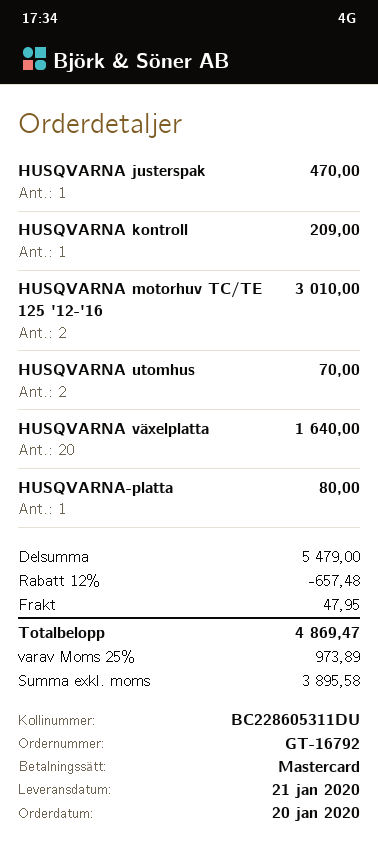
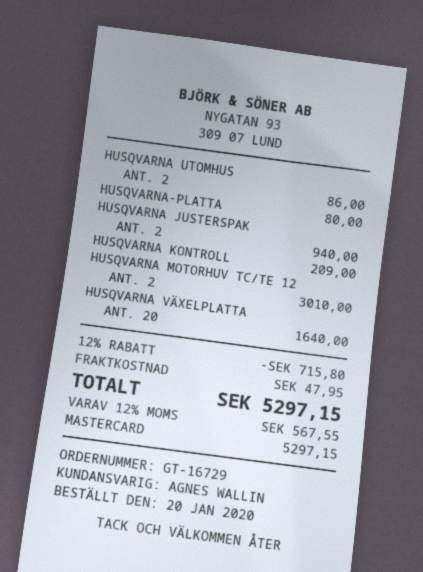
order number: GT-16792 -> GT-16729
HUSQVARNA justerspak: 1 for 470.00 -> 2 for 940.00
HUSQVARNA utomhus: 2 for 70.00 -> 2 for 86.00
discount: 12% = 657.48 -> 12% = 715.80
tax: 25% = 973.89 -> 12% = 567.55
total: 4869.47 -> 5297.15

